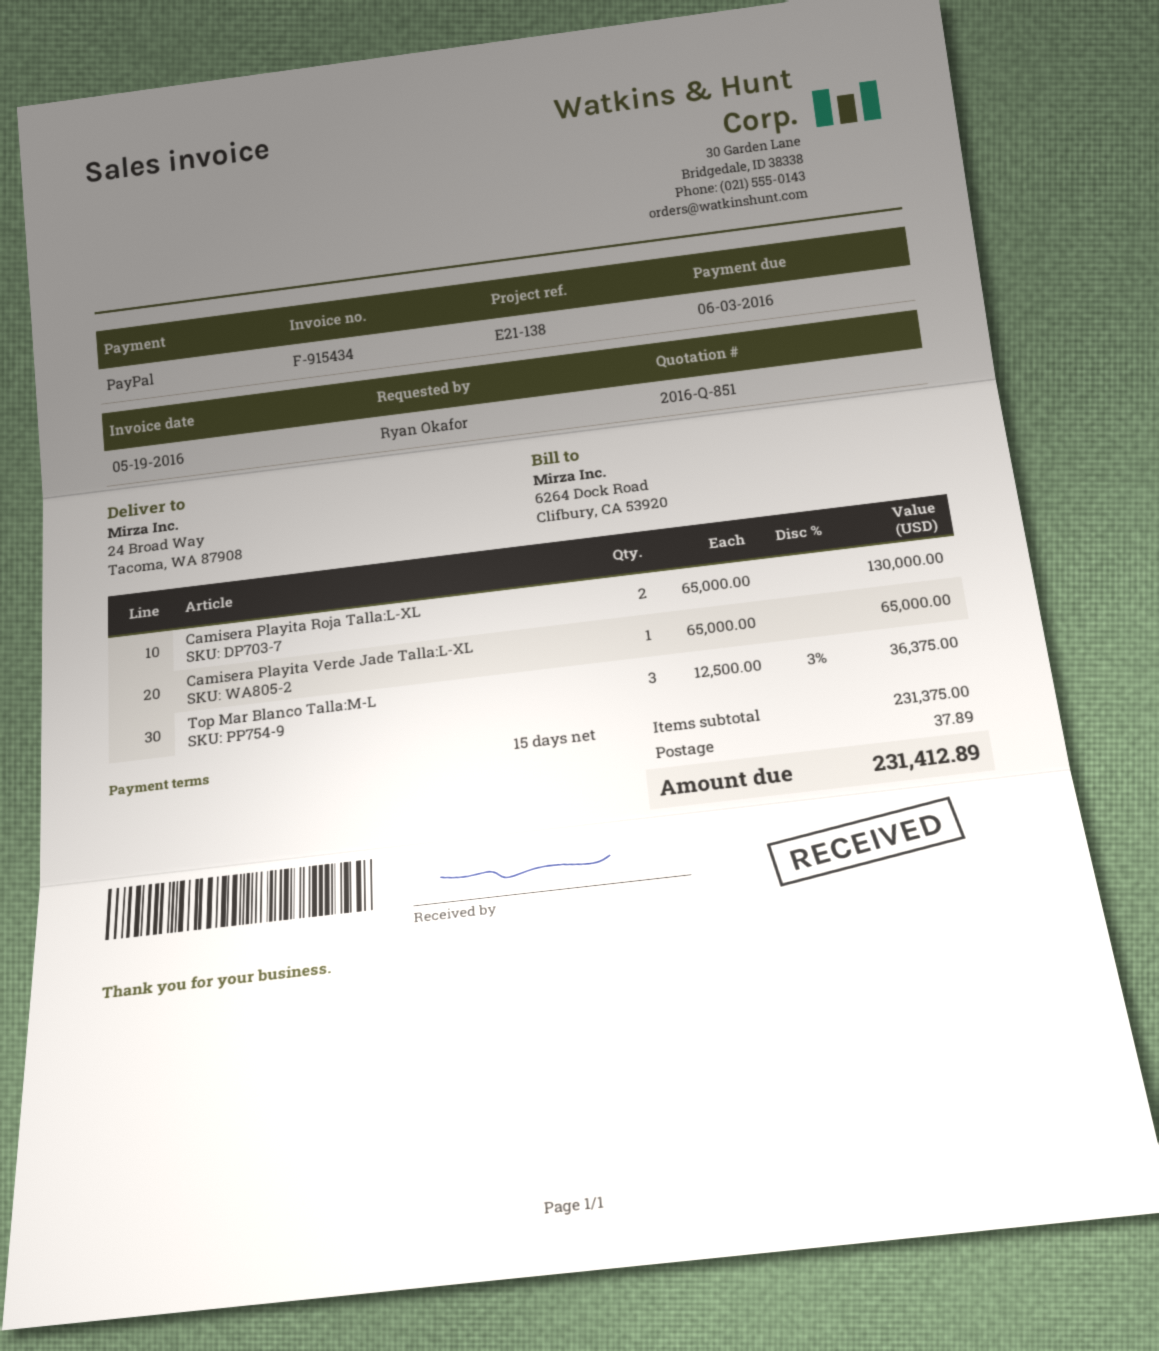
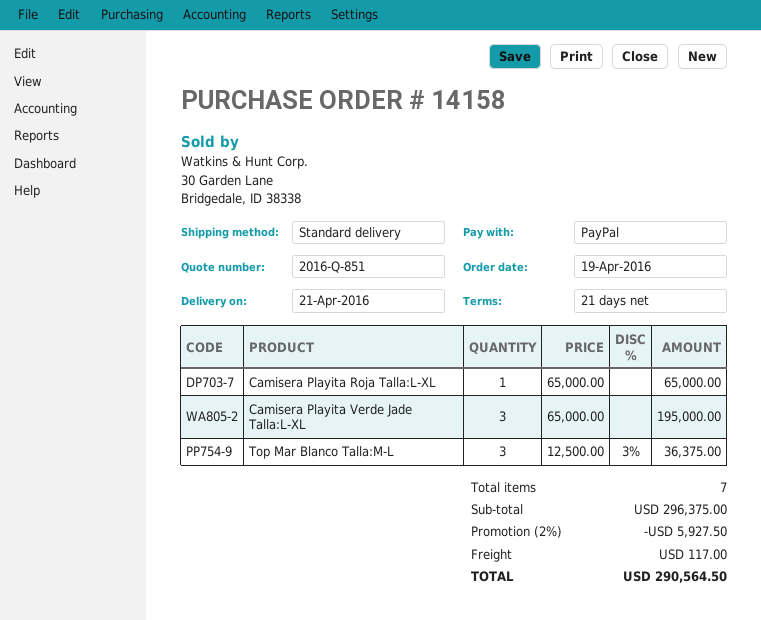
payment terms: 15 days -> 21 days
Camisera Playita Roja Talla:L-XL: 2 x 65000.00 = 130000.00 -> 1 x 65000.00 = 65000.00
Camisera Playita Verde Jade Talla:L-XL: 1 x 65000.00 = 65000.00 -> 3 x 65000.00 = 195000.00
subtotal: 231375.00 -> 296375.00
discount: none -> 2% = 5927.50
shipping: 37.89 -> 117.00
total: 231412.89 -> 290564.50

